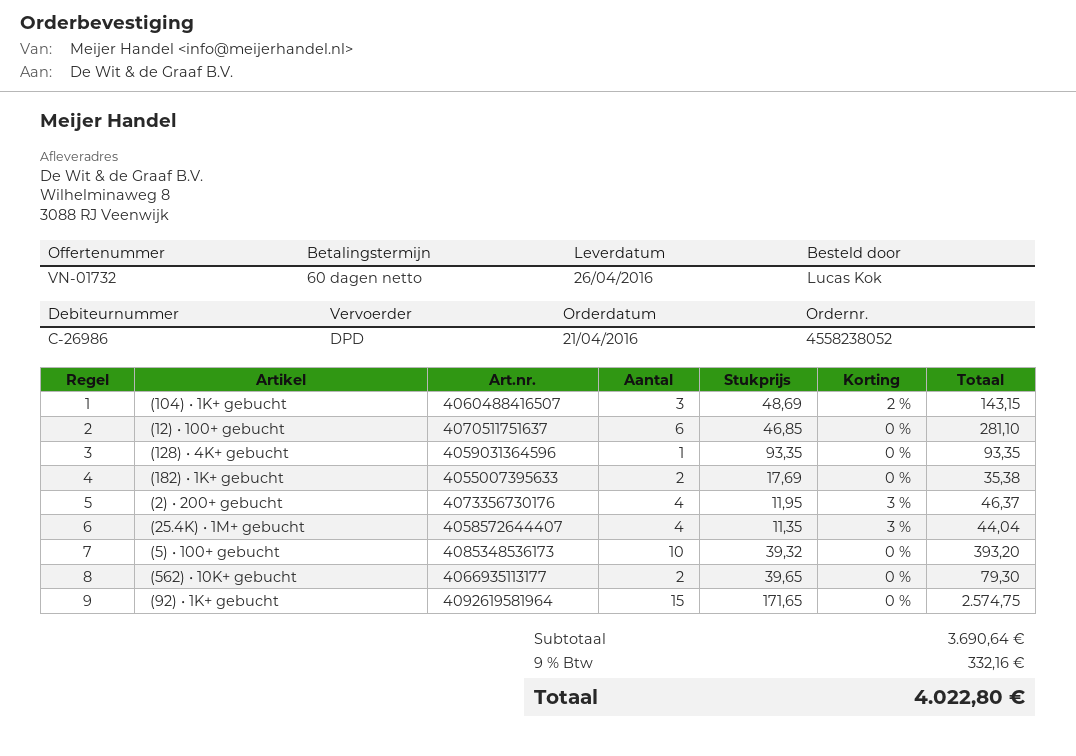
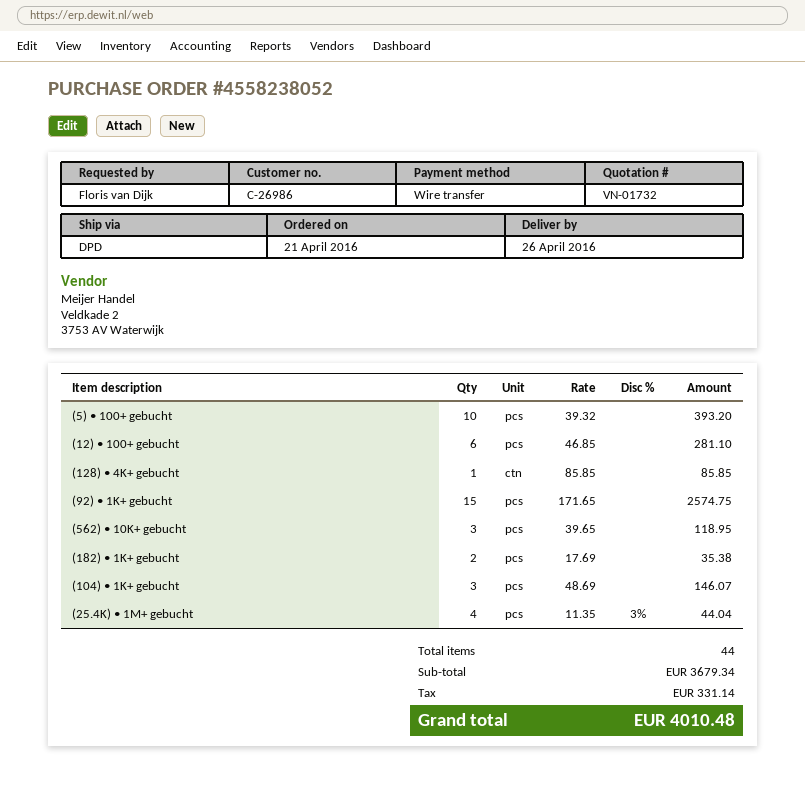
ordered by: Lucas Kok -> Floris van Dijk
(104) • 1K+ gebucht: 3 x 48.69 - 2% = 143.15 -> 3 x 48.69 = 146.07
(128) • 4K+ gebucht: 1 x 93.35 = 93.35 -> 1 x 85.85 = 85.85
(2) • 200+ gebucht: 4 x 11.95 - 3% = 46.37 -> none
(562) • 10K+ gebucht: 2 x 39.65 = 79.30 -> 3 x 39.65 = 118.95
subtotal: 3690.64 -> 3679.34
tax: 332.16 -> 331.14
total: 4022.80 -> 4010.48

